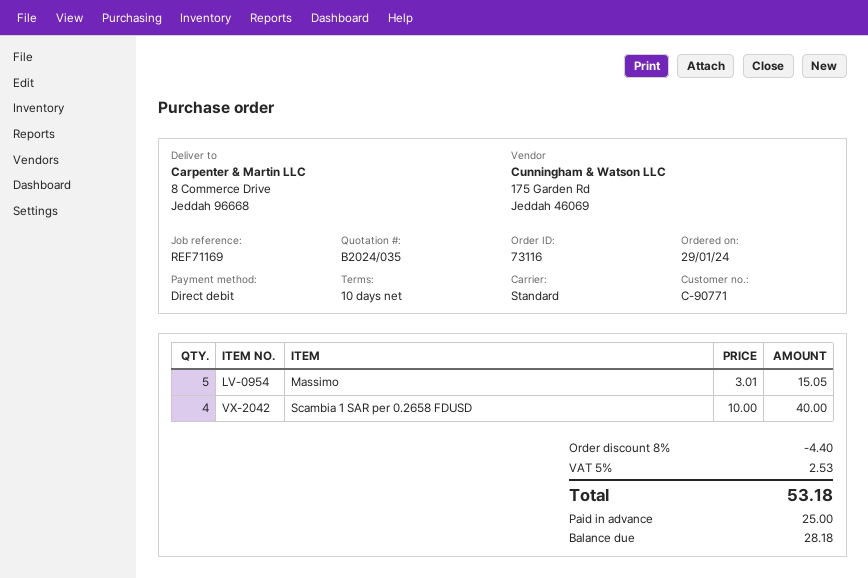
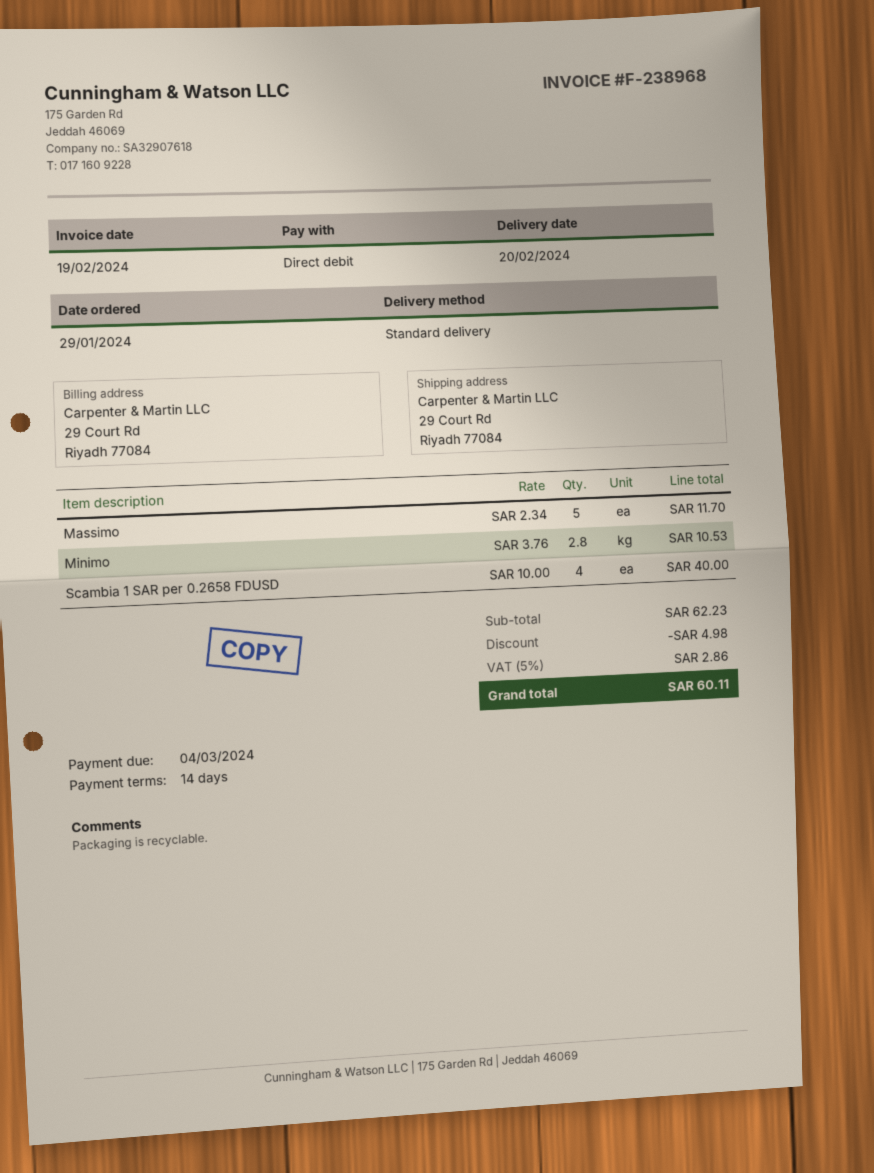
payment terms: 10 days -> 14 days
ship to: 8 Commerce Drive, Jeddah 96668 -> 29 Court Rd, Riyadh 77084
Massimo: 5 x 3.01 = 15.05 -> 5 x 2.34 = 11.70
Minimo: none -> 2.8 x 3.76 = 10.53
discount: 4.40 -> 4.98
tax: 5% = 2.53 -> 5% = 2.86
total: 53.18 -> 60.11

